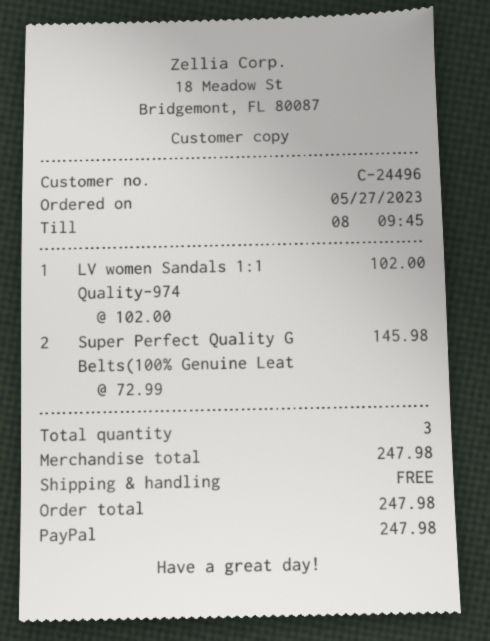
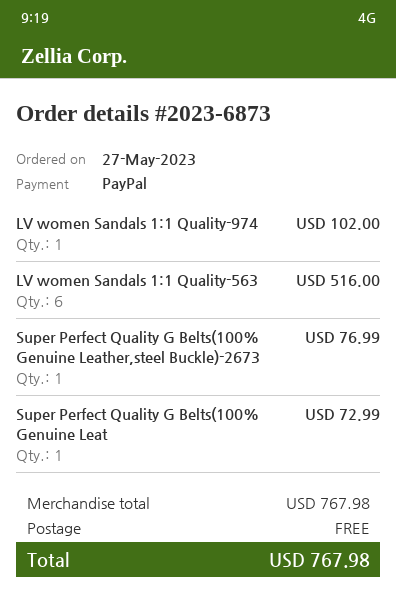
Super Perfect Quality G Belts(100% Genuine Leat: 2 for 145.98 -> 1 for 72.99
LV women Sandals 1:1 Quality-563: none -> 6 for 516.00
Super Perfect Quality G Belts(100% Genuine Leather,steel Buckle)-2673: none -> 1 for 76.99
subtotal: 247.98 -> 767.98
total: 247.98 -> 767.98

